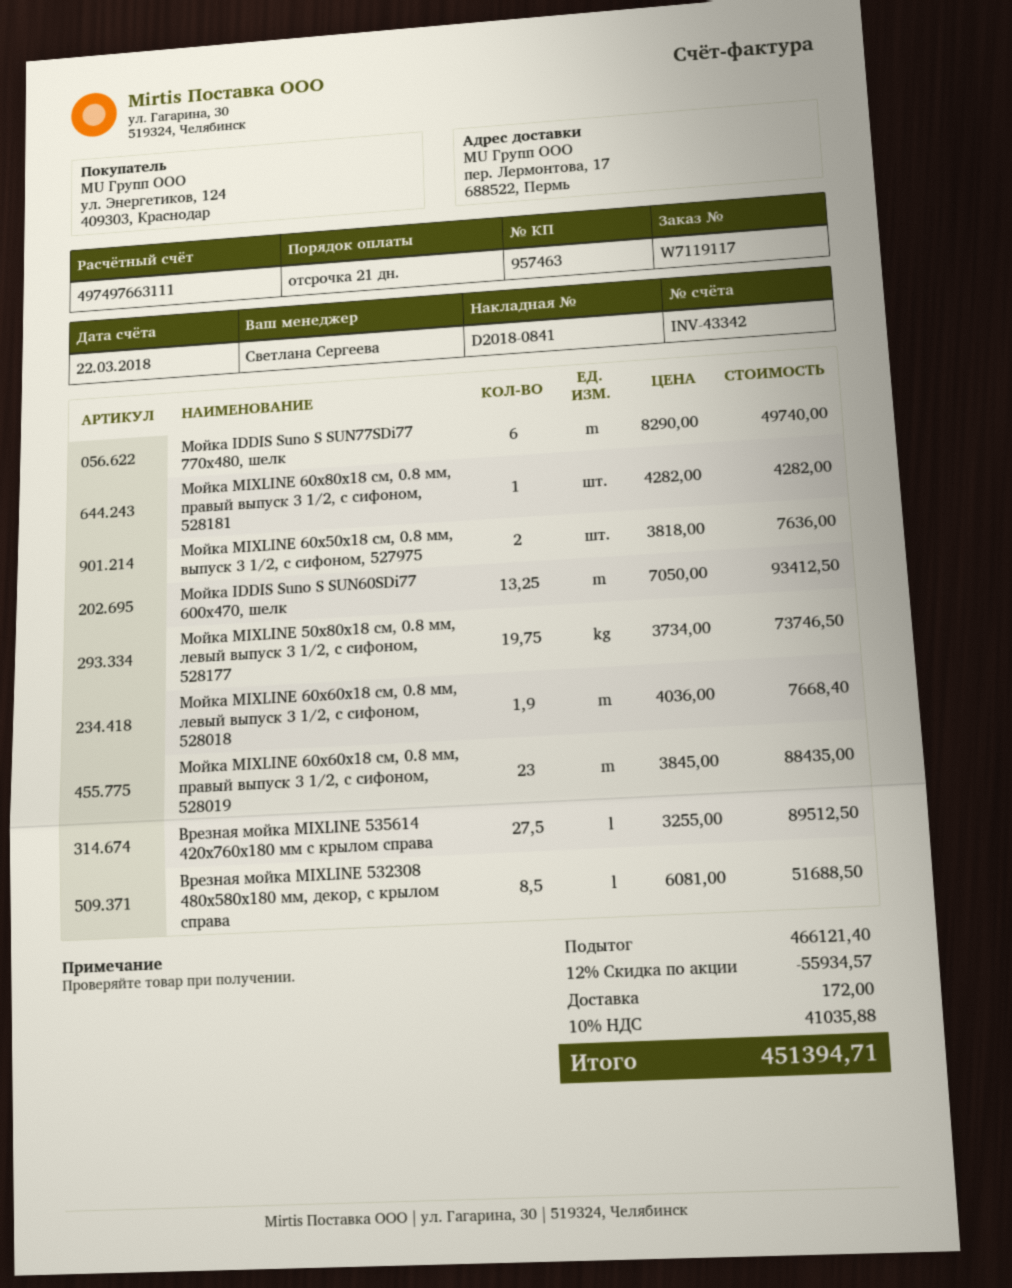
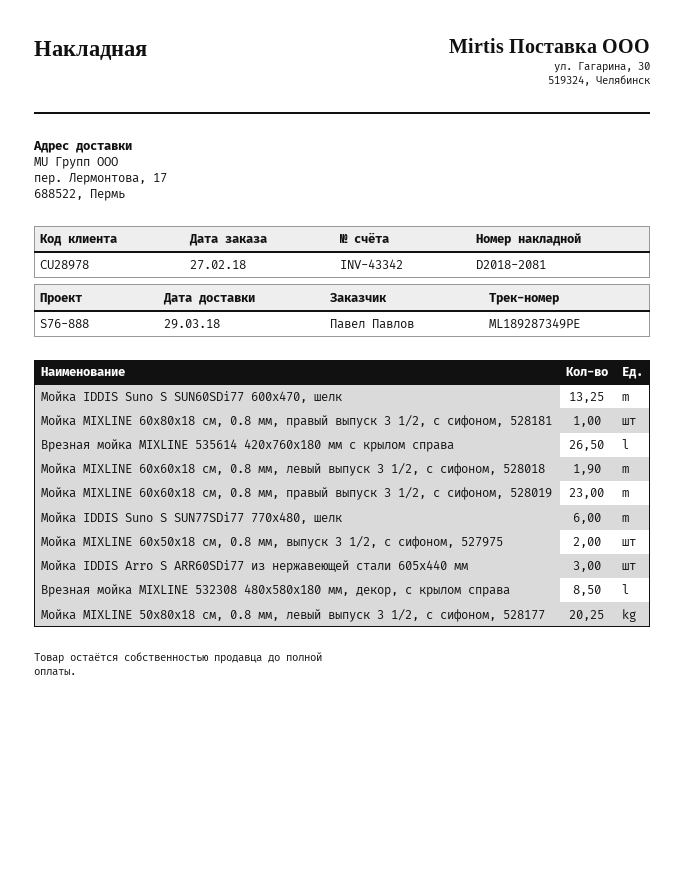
delivery note number: D2018-0841 -> D2018-2081
Мойка MIXLINE 50х80х18 см, 0.8 мм, левый выпуск 3 1/2, с сифоном, 528177: 19.75 -> 20.25
Врезная мойка MIXLINE 535614 420x760x180 мм с крылом справа: 27.5 -> 26.5
Мойка IDDIS Arro S ARR60SDi77 из нержавеющей стали 605х440 мм: none -> 3

